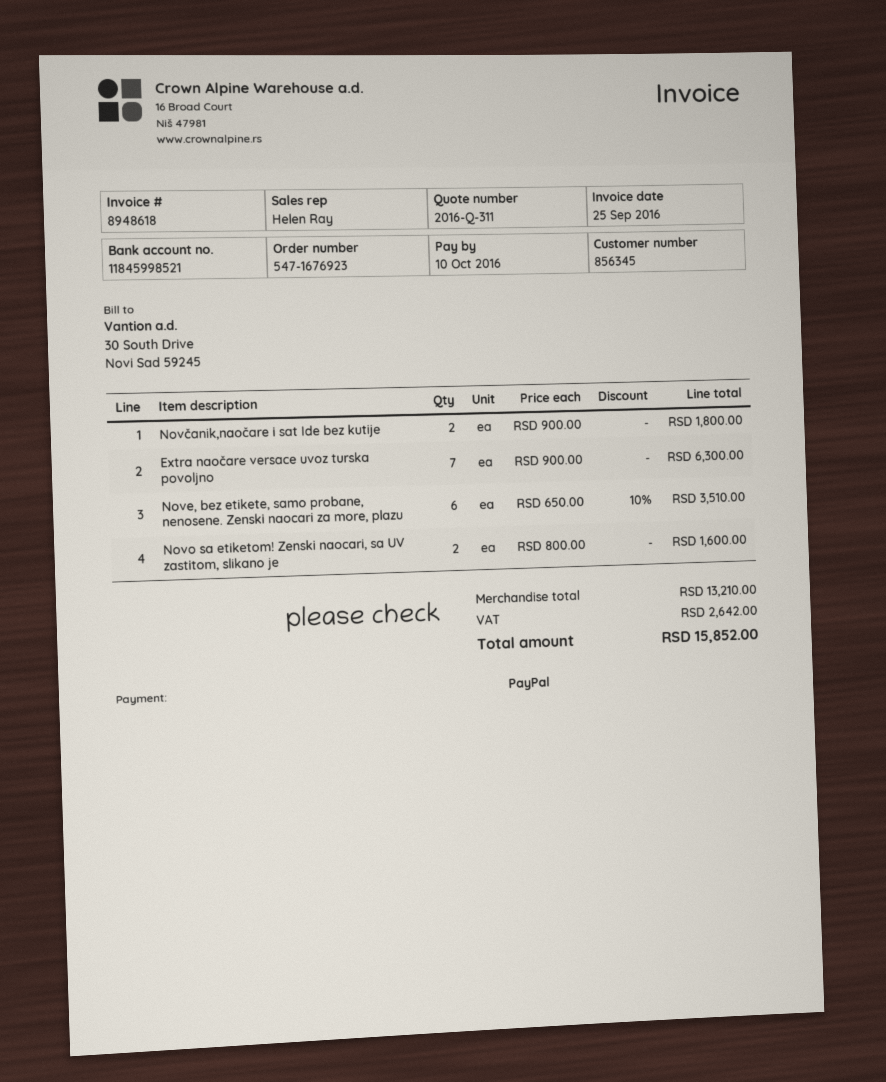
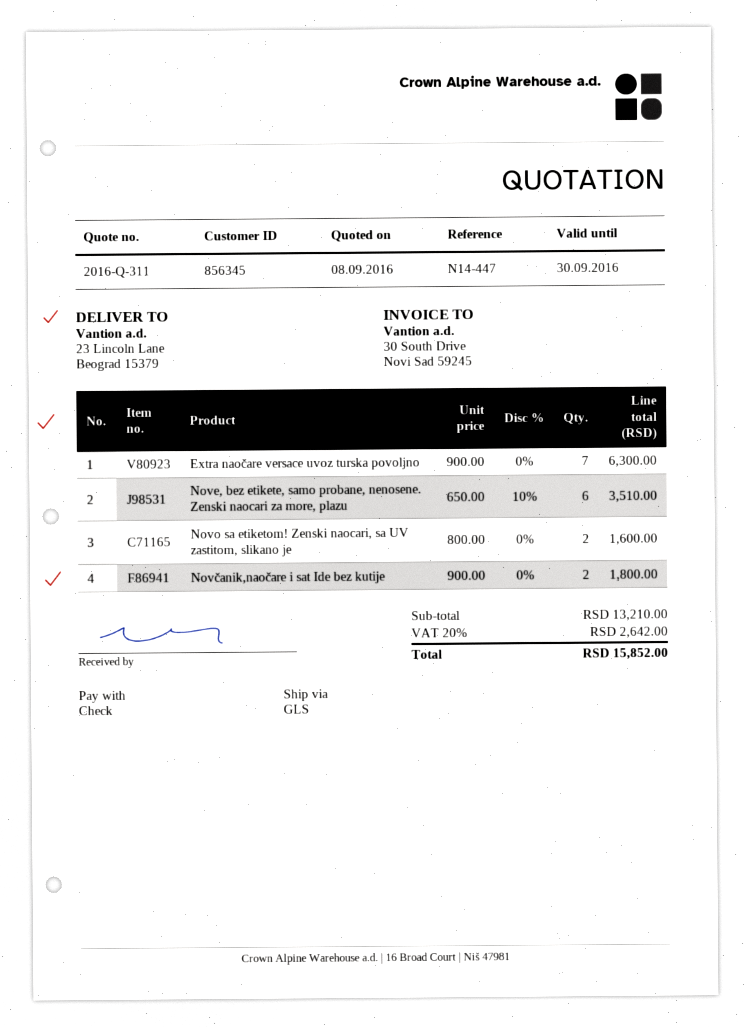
payment method: PayPal -> cheque

